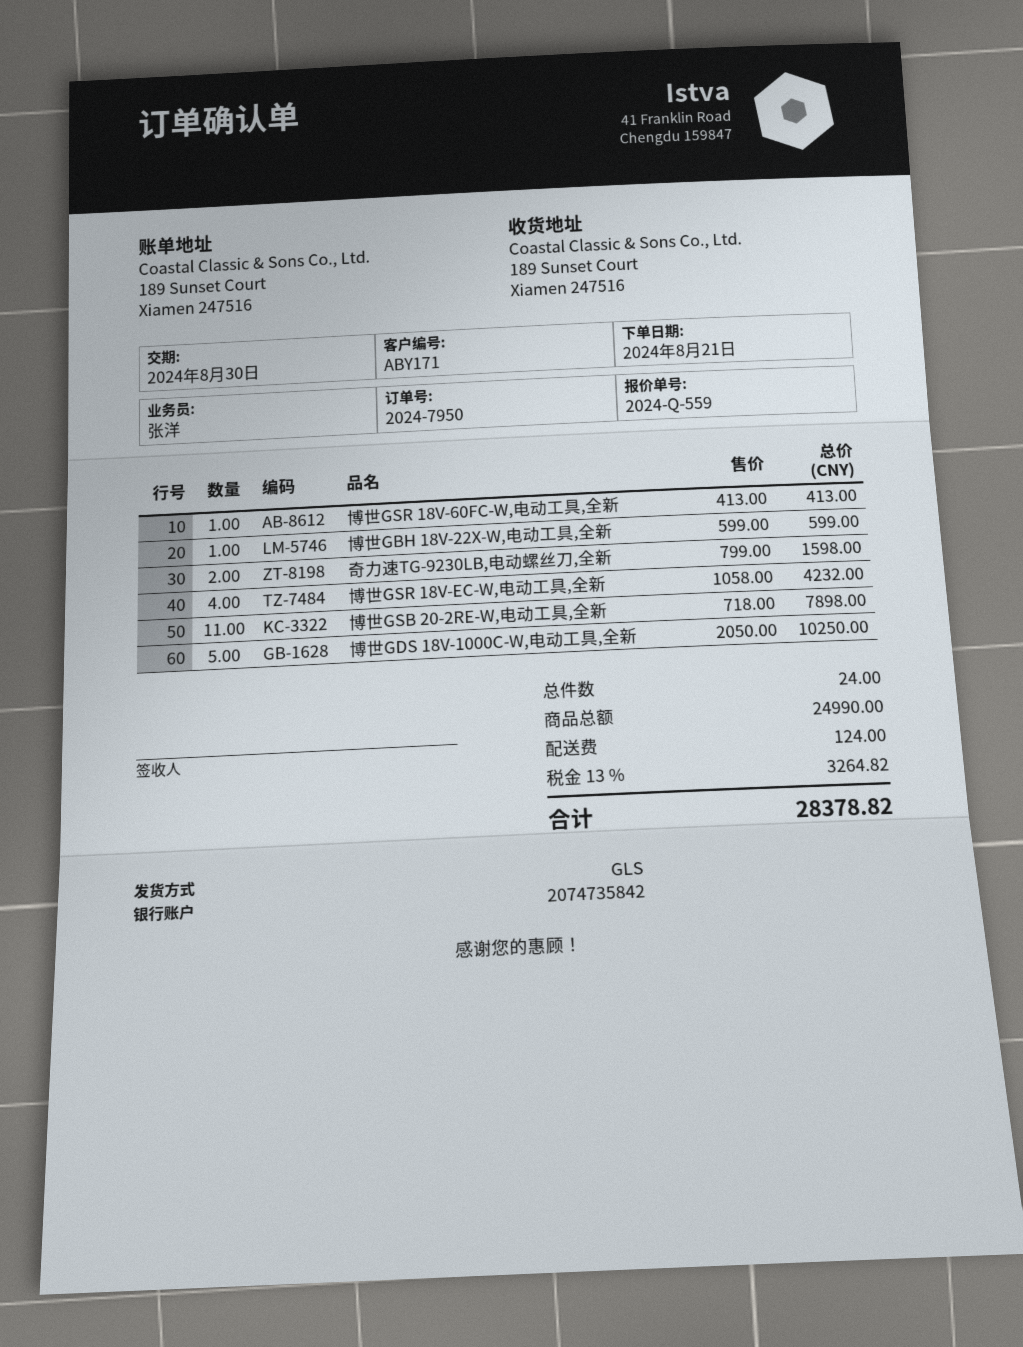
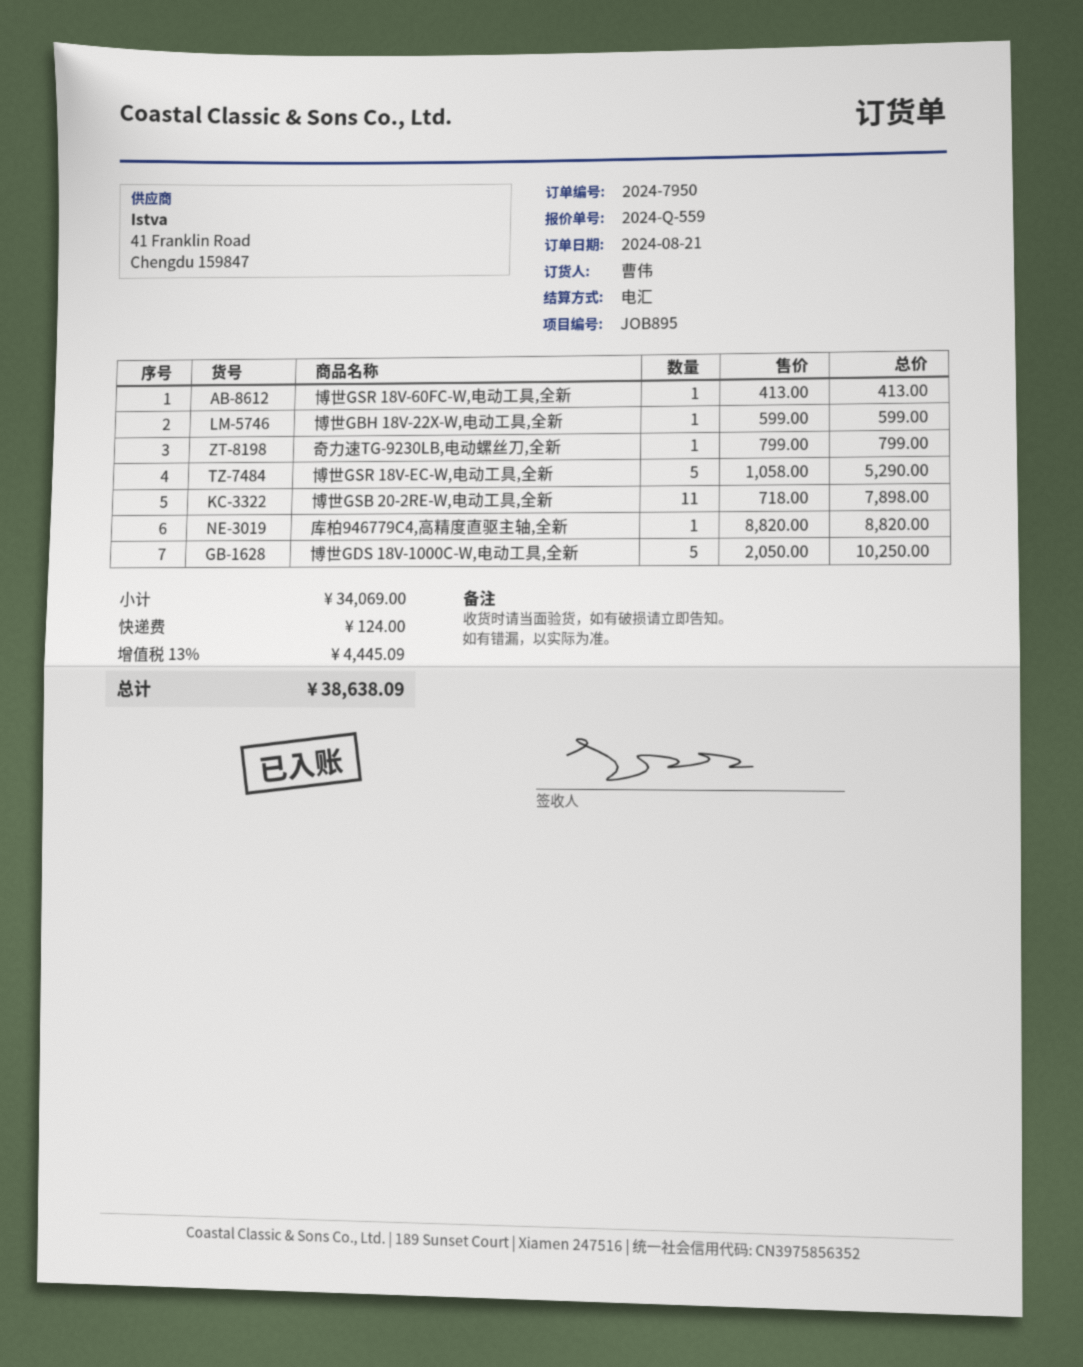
奇力速TG-9230LB,电动螺丝刀,全新: 2 x 799.00 = 1598.00 -> 1 x 799.00 = 799.00
博世GSR 18V-EC-W,电动工具,全新: 4 x 1058.00 = 4232.00 -> 5 x 1058.00 = 5290.00
库柏946779C4,高精度直驱主轴,全新: none -> 1 x 8820.00 = 8820.00
subtotal: 24990.00 -> 34069.00
tax: 13% = 3264.82 -> 13% = 4445.09
total: 28378.82 -> 38638.09

